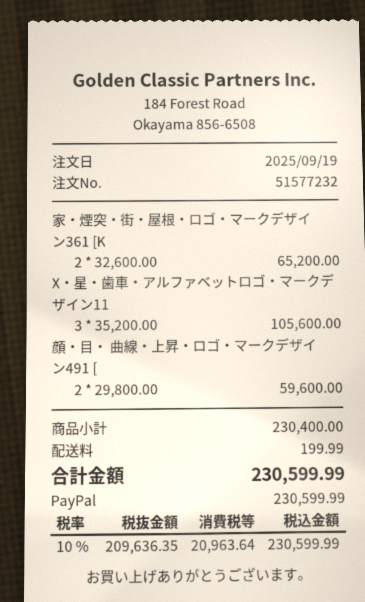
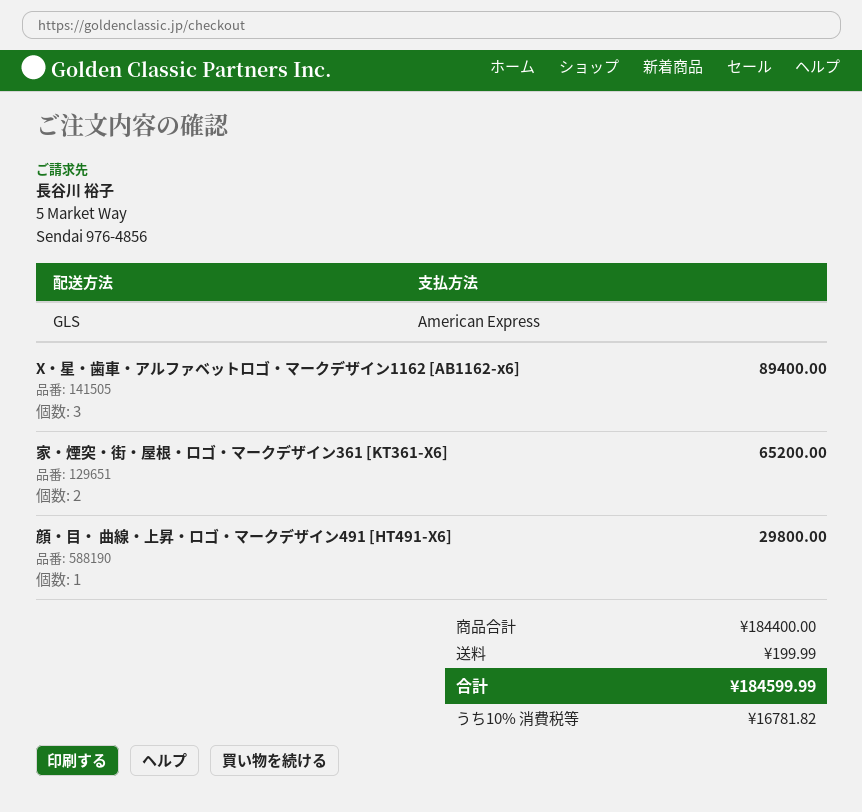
payment method: PayPal -> American Express
X・星・歯車・アルファベットロゴ・マークデザイン11: 3 for 105600.00 -> 3 for 89400.00
顔・目・ 曲線・上昇・ロゴ・マークデザイン491 [: 2 for 59600.00 -> 1 for 29800.00
subtotal: 230400.00 -> 184400.00
tax: 10% = 20963.64 -> 10% = 16781.82
total: 230599.99 -> 184599.99

